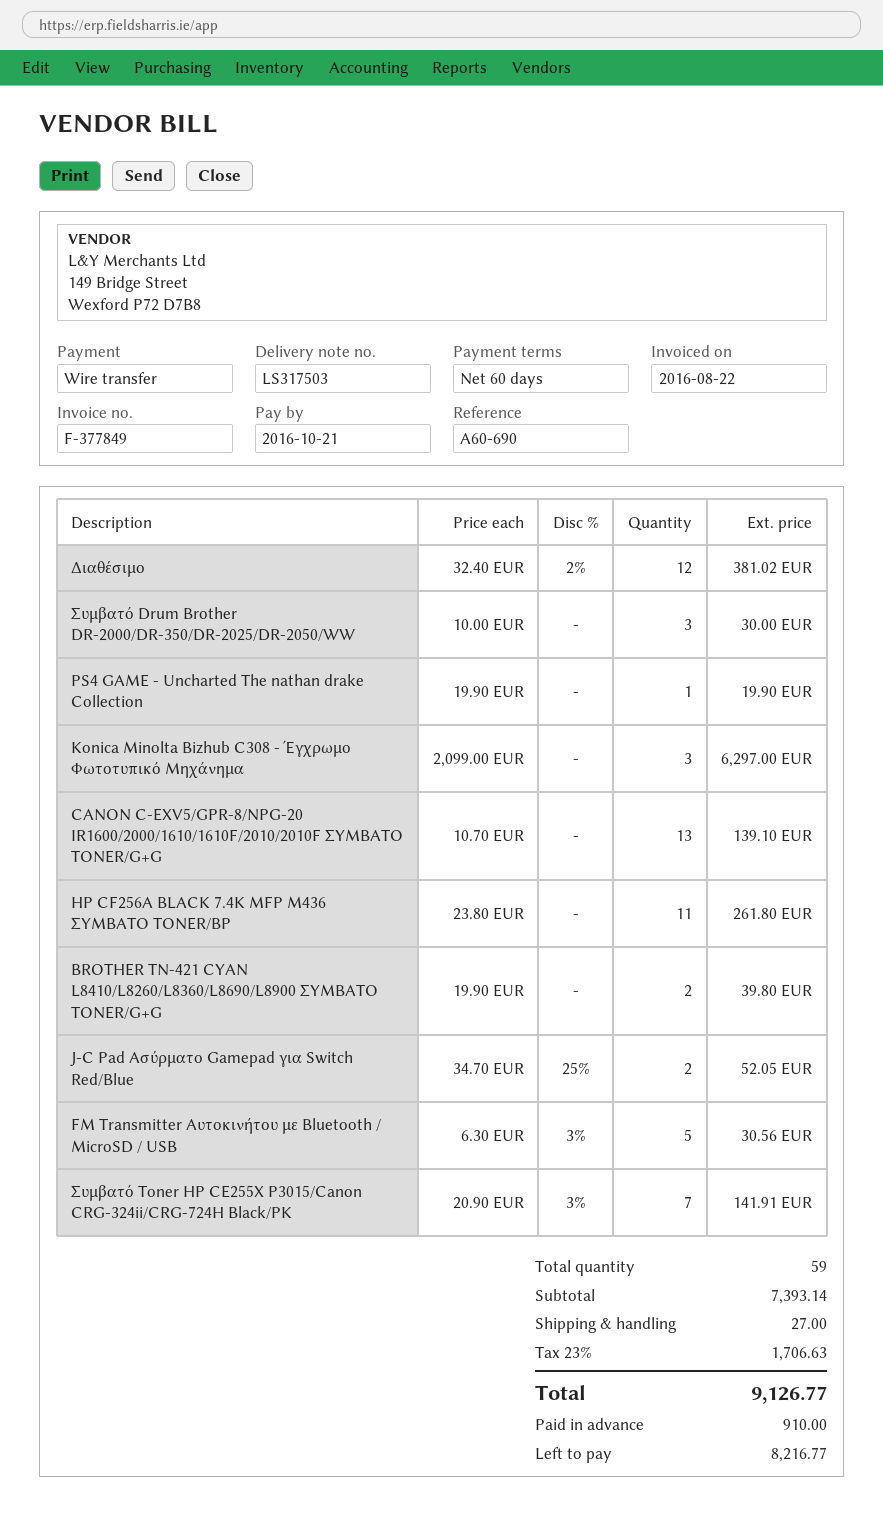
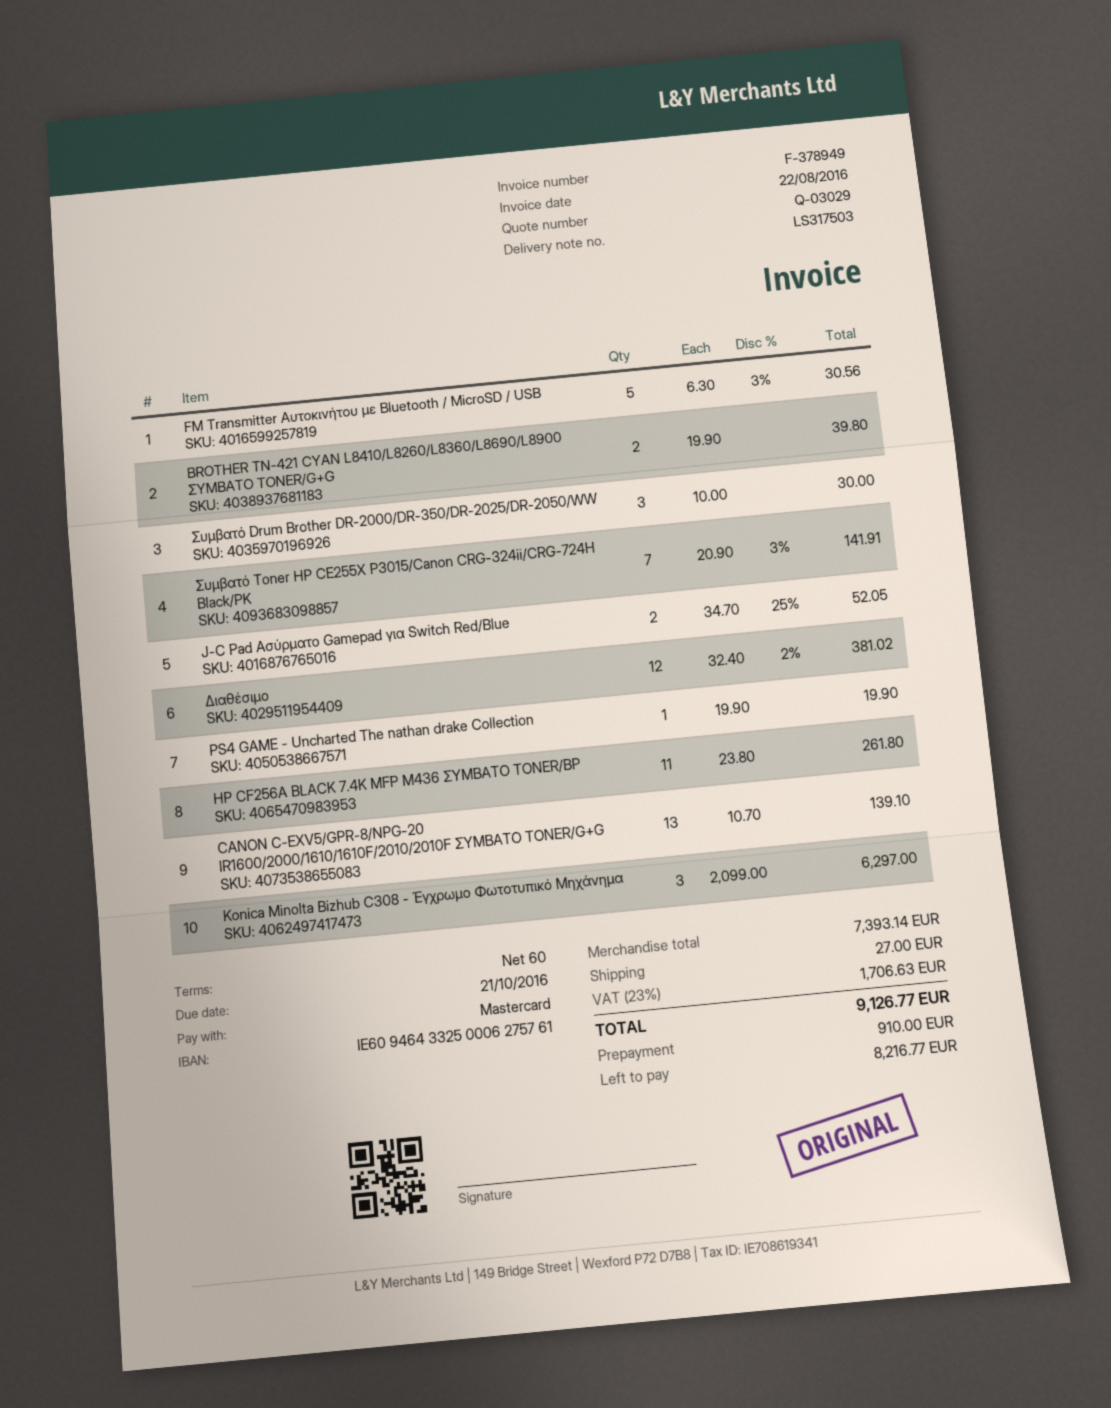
invoice number: F-377849 -> F-378949
payment method: bank transfer -> Mastercard

